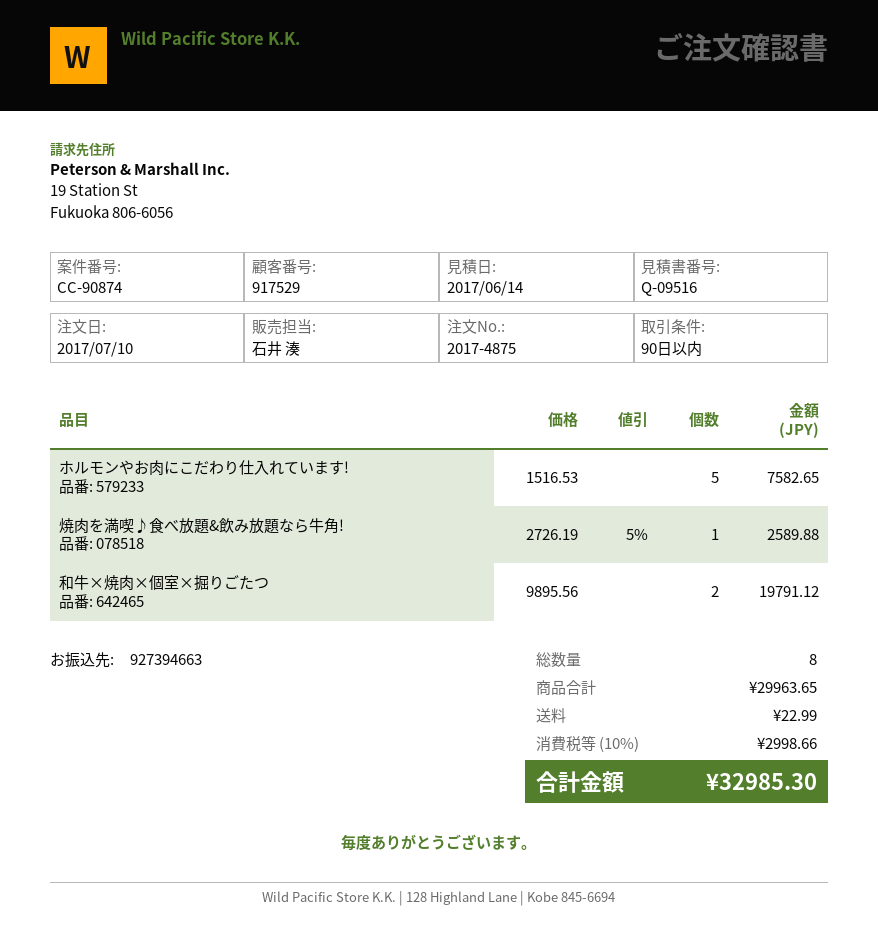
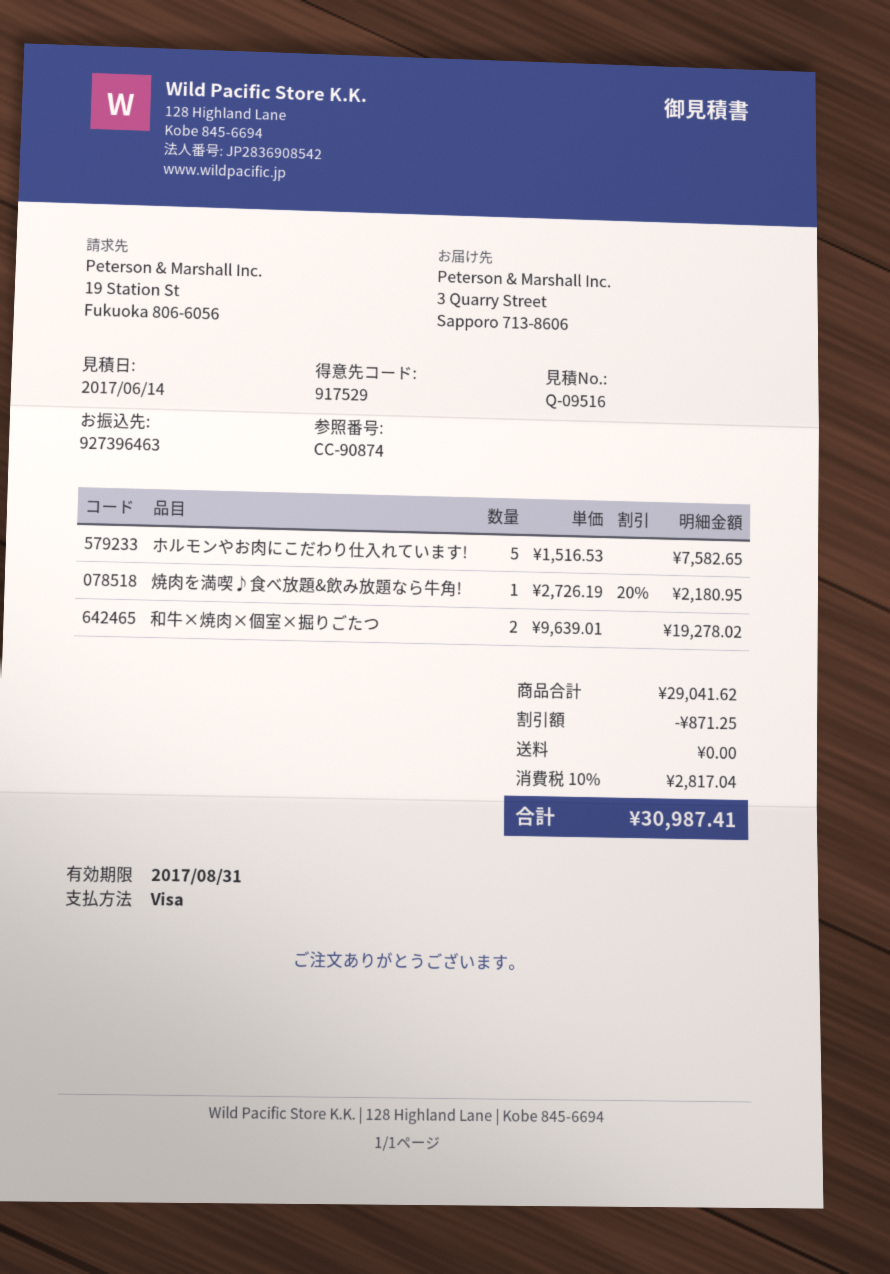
bank account: 927394663 -> 927396463
焼肉を満喫♪食べ放題&飲み放題なら牛角!: 1 x 2726.19 - 5% = 2589.88 -> 1 x 2726.19 - 20% = 2180.95
和牛×焼肉×個室×掘りごたつ: 2 x 9895.56 = 19791.12 -> 2 x 9639.01 = 19278.02
subtotal: 29963.65 -> 29041.62
discount: none -> 871.25
shipping: 22.99 -> 0.00
tax: 10% = 2998.66 -> 10% = 2817.04
total: 32985.30 -> 30987.41

